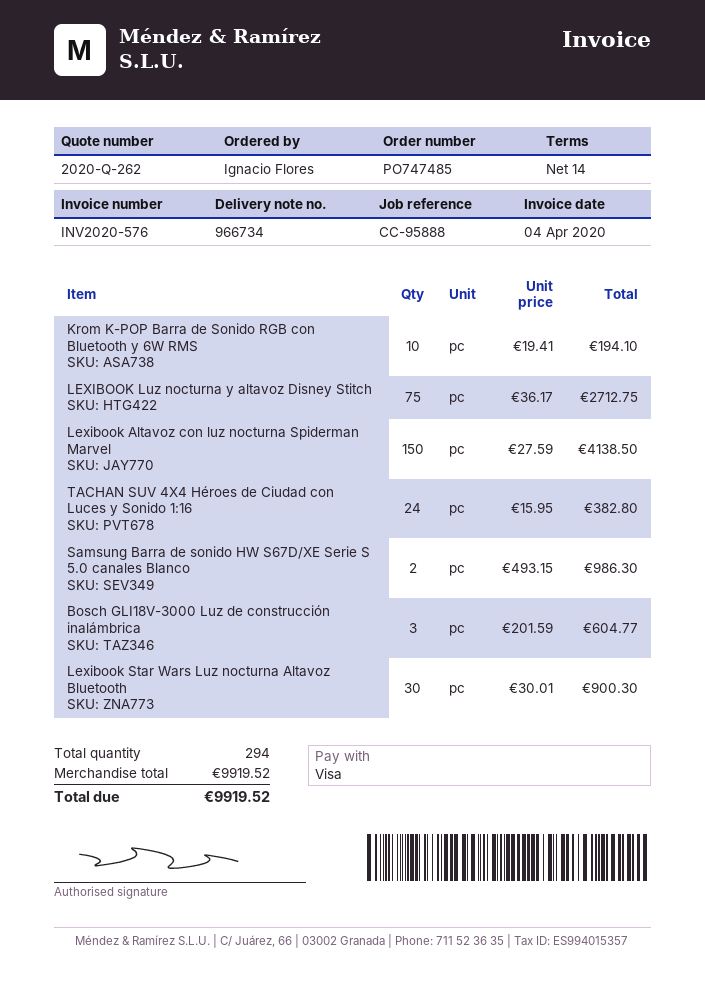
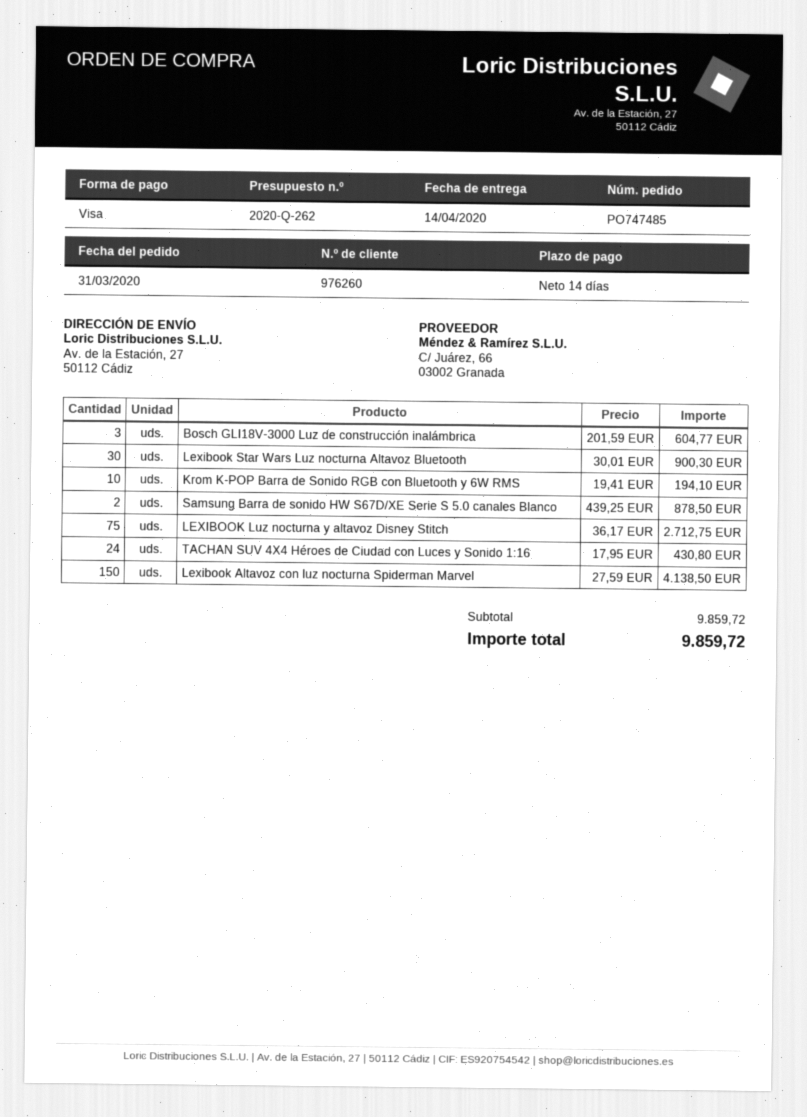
TACHAN SUV 4X4 Héroes de Ciudad con Luces y Sonido 1:16: 24 x 15.95 = 382.80 -> 24 x 17.95 = 430.80
Samsung Barra de sonido HW S67D/XE Serie S 5.0 canales Blanco: 2 x 493.15 = 986.30 -> 2 x 439.25 = 878.50
subtotal: 9919.52 -> 9859.72
total: 9919.52 -> 9859.72

